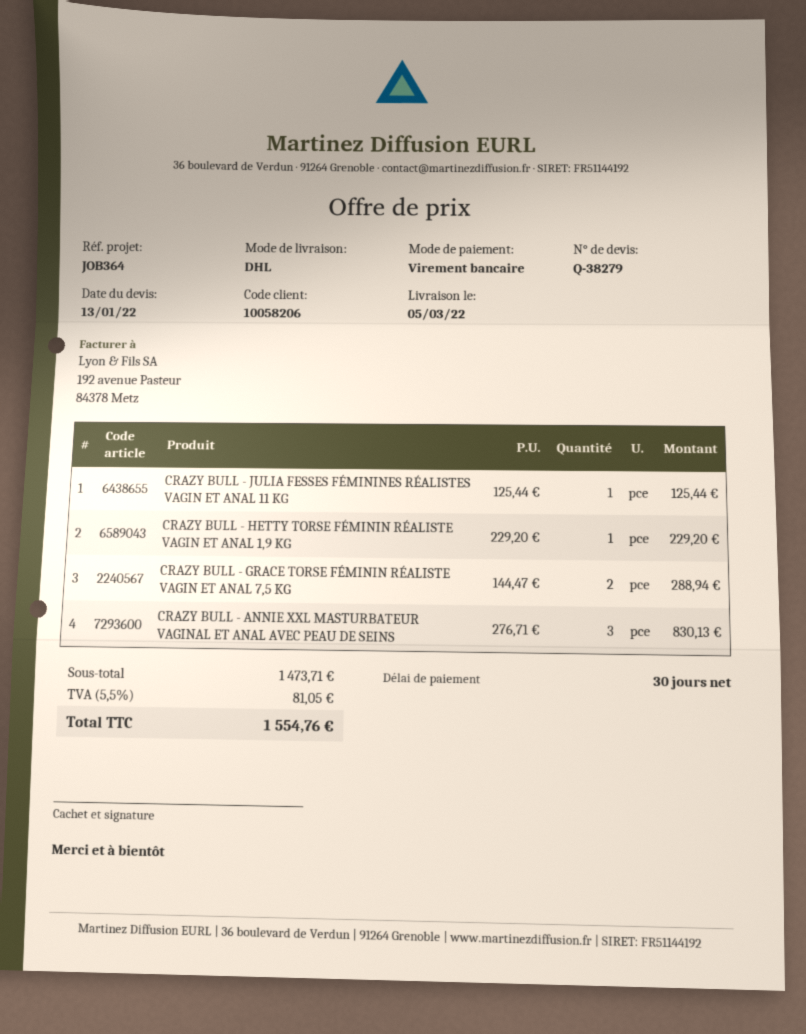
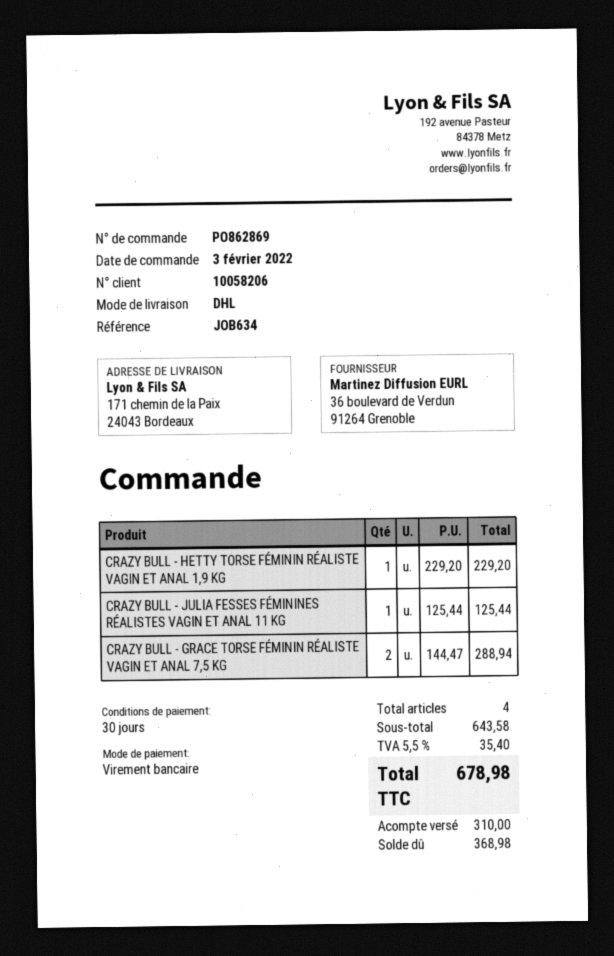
reference: JOB364 -> JOB634
CRAZY BULL - ANNIE XXL MASTURBATEUR VAGINAL ET ANAL AVEC PEAU DE SEINS: 3 x 276.71 = 830.13 -> none
subtotal: 1473.71 -> 643.58
tax: 5.5% = 81.05 -> 5.5% = 35.40
total: 1554.76 -> 678.98

